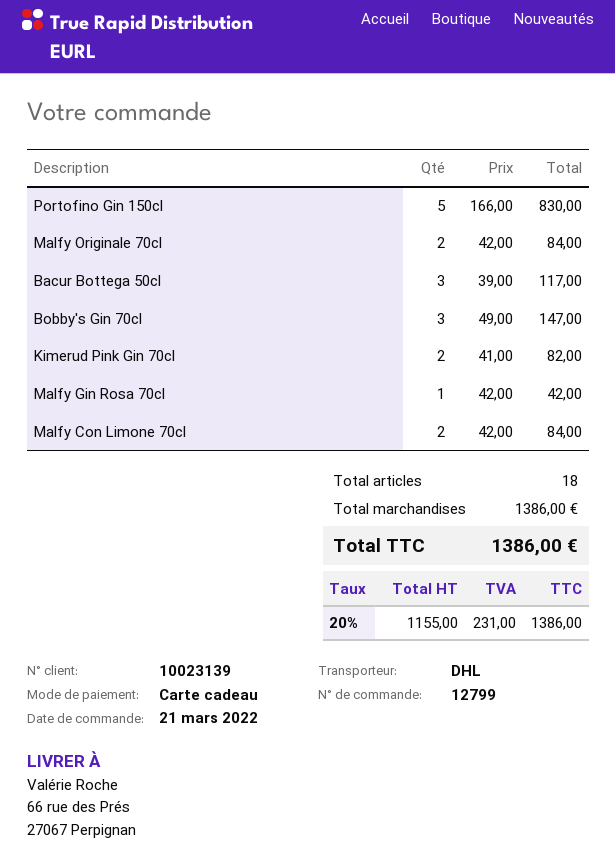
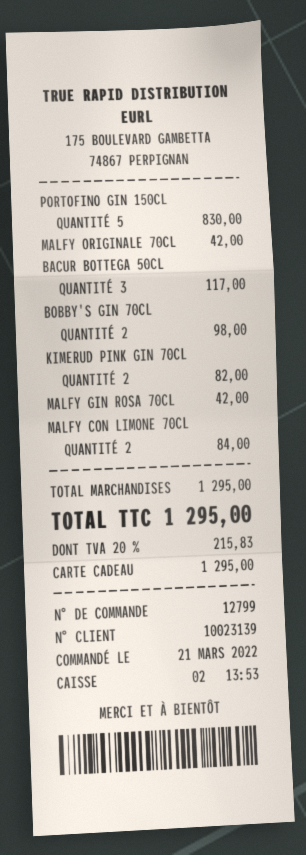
Malfy Originale 70cl: 2 for 84.00 -> 1 for 42.00
Bobby's Gin 70cl: 3 for 147.00 -> 2 for 98.00
subtotal: 1386.00 -> 1295.00
tax: 20% = 231.00 -> 20% = 215.83
total: 1386.00 -> 1295.00

